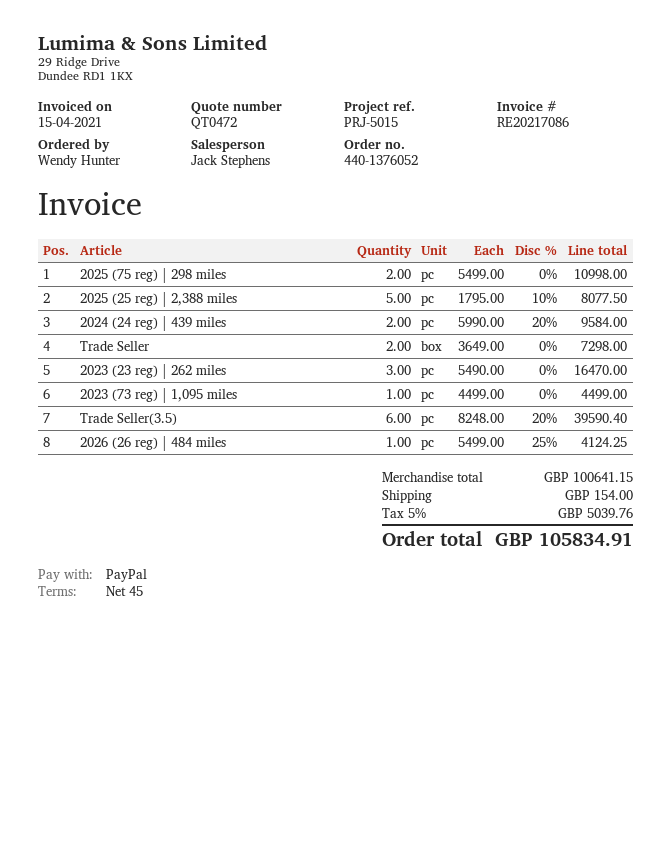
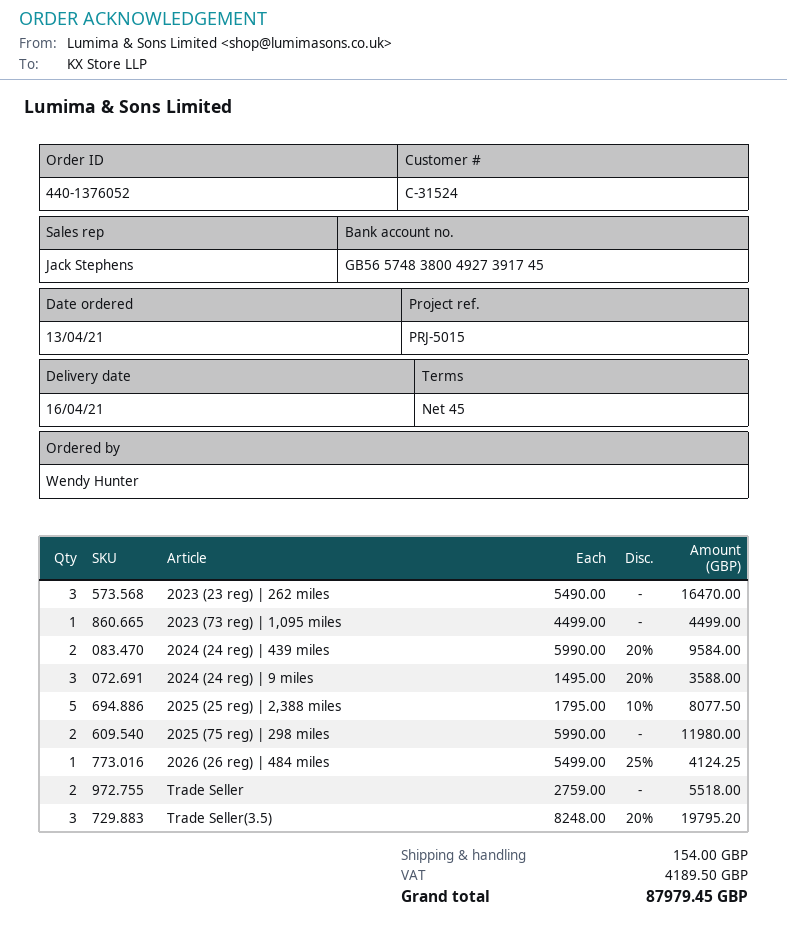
2025 (75 reg) | 298 miles: 2 x 5499.00 = 10998.00 -> 2 x 5990.00 = 11980.00
Trade Seller: 2 x 3649.00 = 7298.00 -> 2 x 2759.00 = 5518.00
Trade Seller(3.5): 6 x 8248.00 - 20% = 39590.40 -> 3 x 8248.00 - 20% = 19795.20
2024 (24 reg) | 9 miles: none -> 3 x 1495.00 - 20% = 3588.00
tax: 5039.76 -> 4189.50
total: 105834.91 -> 87979.45

